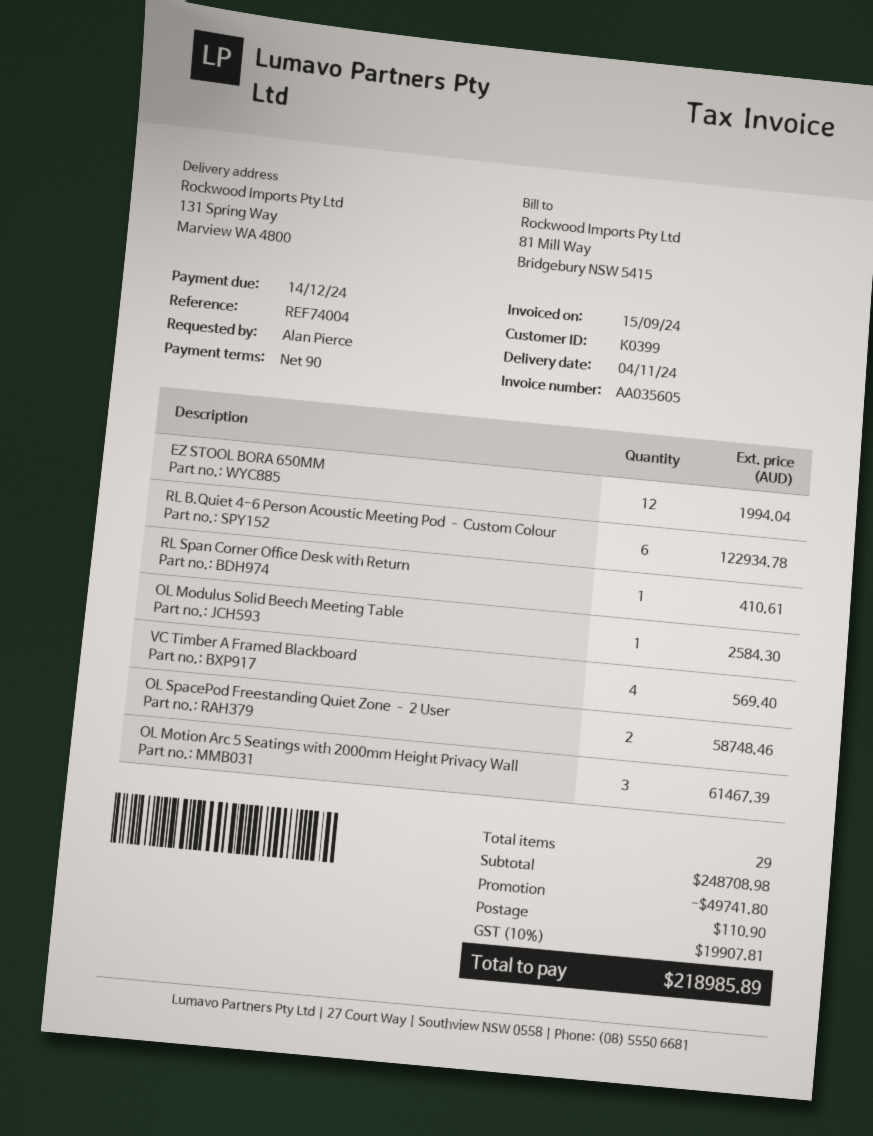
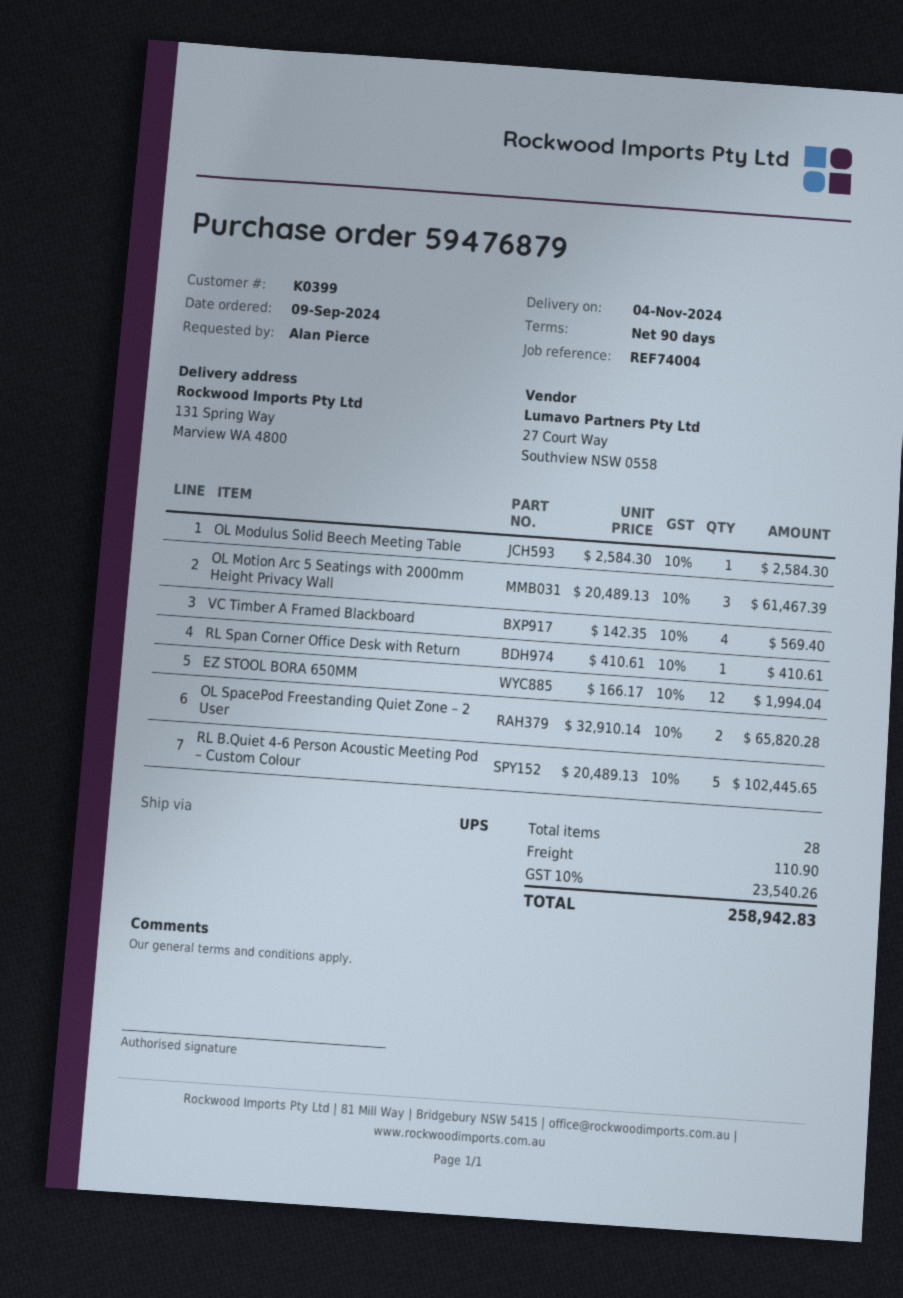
RL B.Quiet 4-6 Person Acoustic Meeting Pod – Custom Colour: 6 for 122934.78 -> 5 for 102445.65
OL SpacePod Freestanding Quiet Zone – 2 User: 2 for 58748.46 -> 2 for 65820.28
total quantity: 29 -> 28
discount: 49741.80 -> none
tax: 10% = 19907.81 -> 10% = 23540.26
total: 218985.89 -> 258942.83

